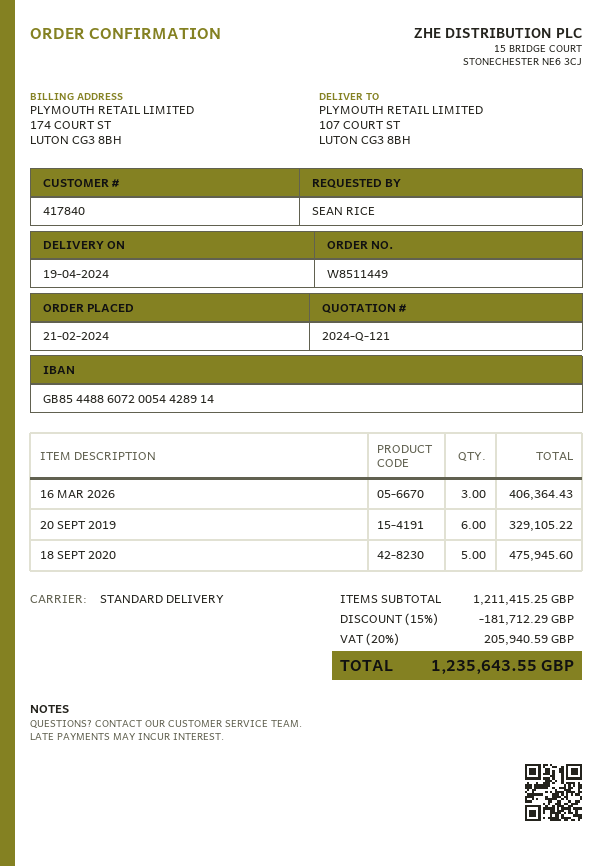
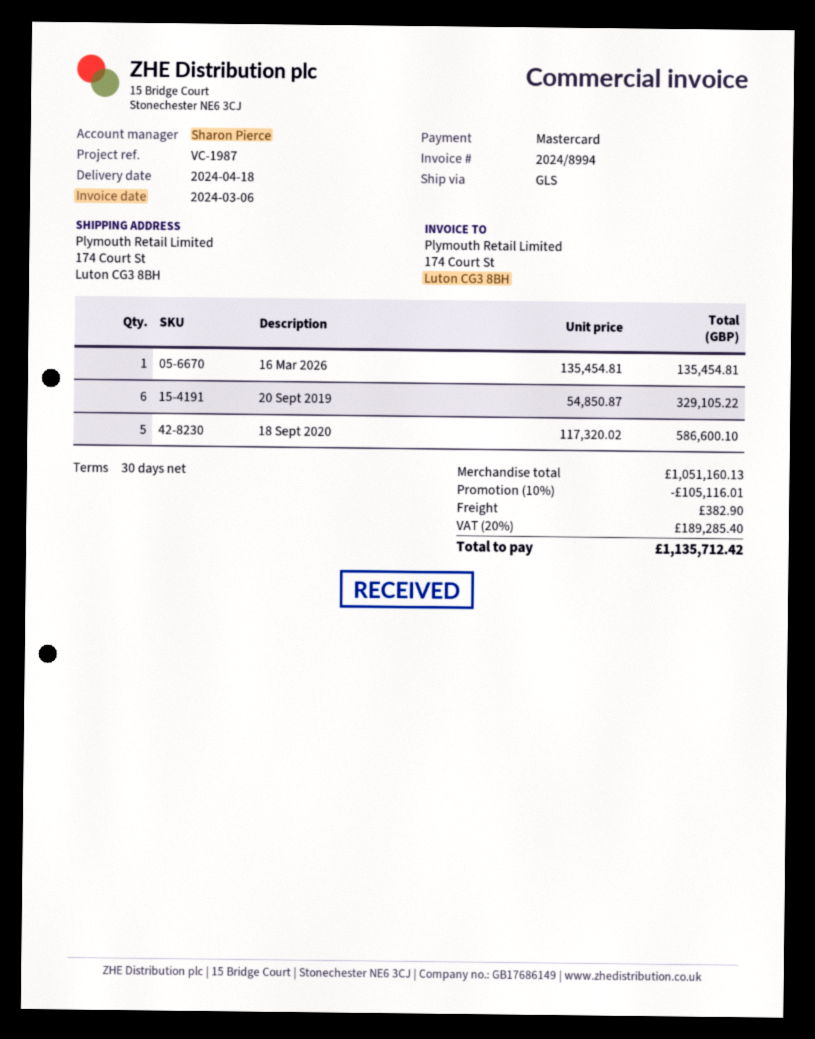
delivery date: 2024-04-19 -> 2024-04-18
shipping method: standard -> GLS
ship to: 107 COURT ST, LUTON CG3 8BH -> 174 Court St, Luton CG3 8BH
16 MAR 2026: 3 for 406364.43 -> 1 for 135454.81
18 SEPT 2020: 5 for 475945.60 -> 5 for 586600.10
subtotal: 1211415.25 -> 1051160.13
discount: 15% = 181712.29 -> 10% = 105116.01
shipping: none -> 382.90
tax: 20% = 205940.59 -> 20% = 189285.40
total: 1235643.55 -> 1135712.42

